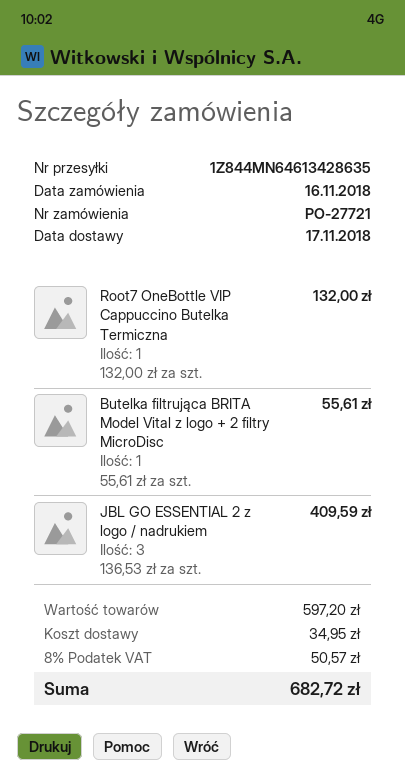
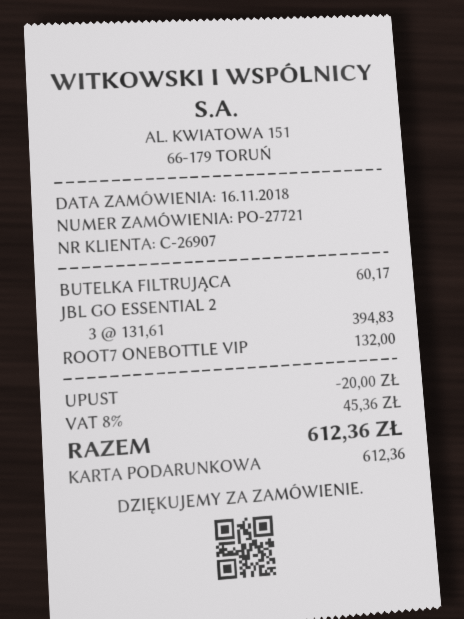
Butelka filtrująca BRITA Model Vital z logo + 2 filtry MicroDisc: 1 x 55.61 = 55.61 -> 1 x 60.17 = 60.17
JBL GO ESSENTIAL 2 z logo / nadrukiem: 3 x 136.53 = 409.59 -> 3 x 131.61 = 394.83
discount: none -> 20.00
shipping: 34.95 -> none
tax: 8% = 50.57 -> 8% = 45.36
total: 682.72 -> 612.36

